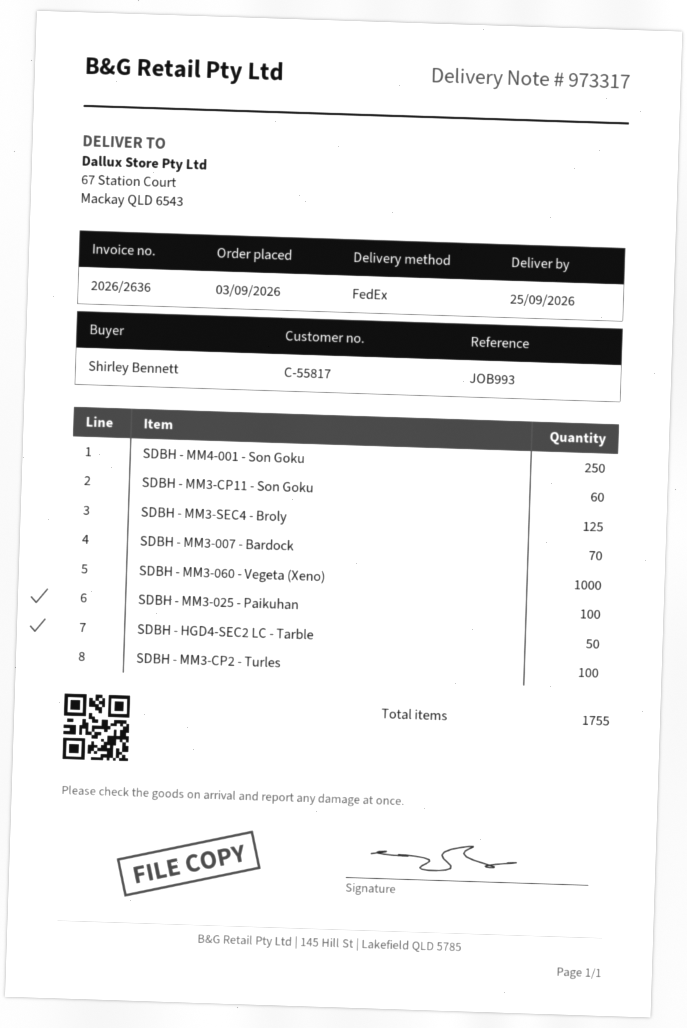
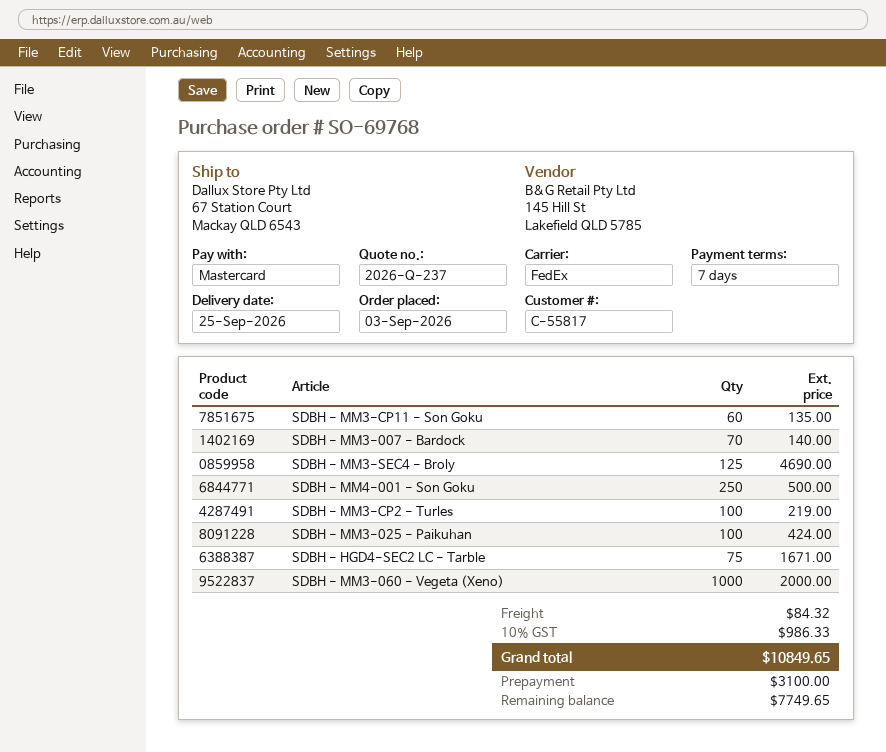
SDBH - HGD4-SEC2 LC - Tarble: 50 -> 75

